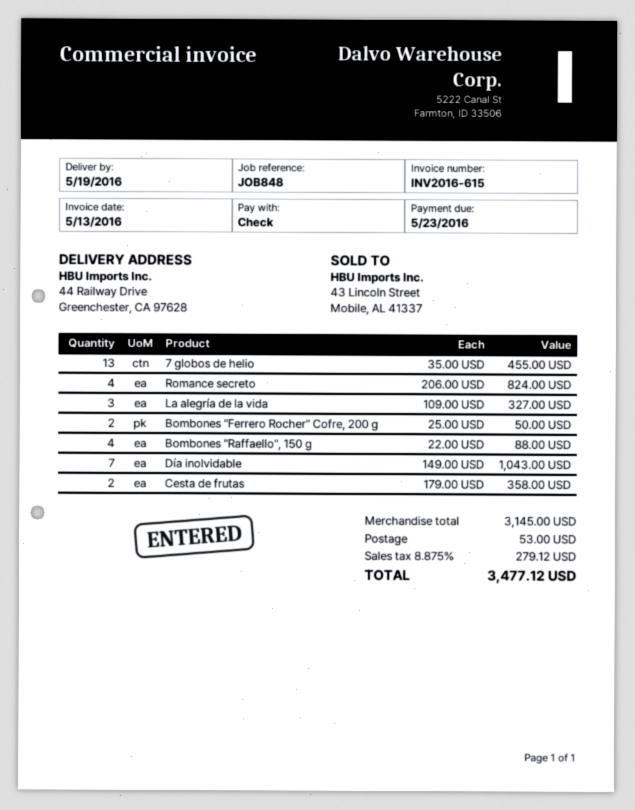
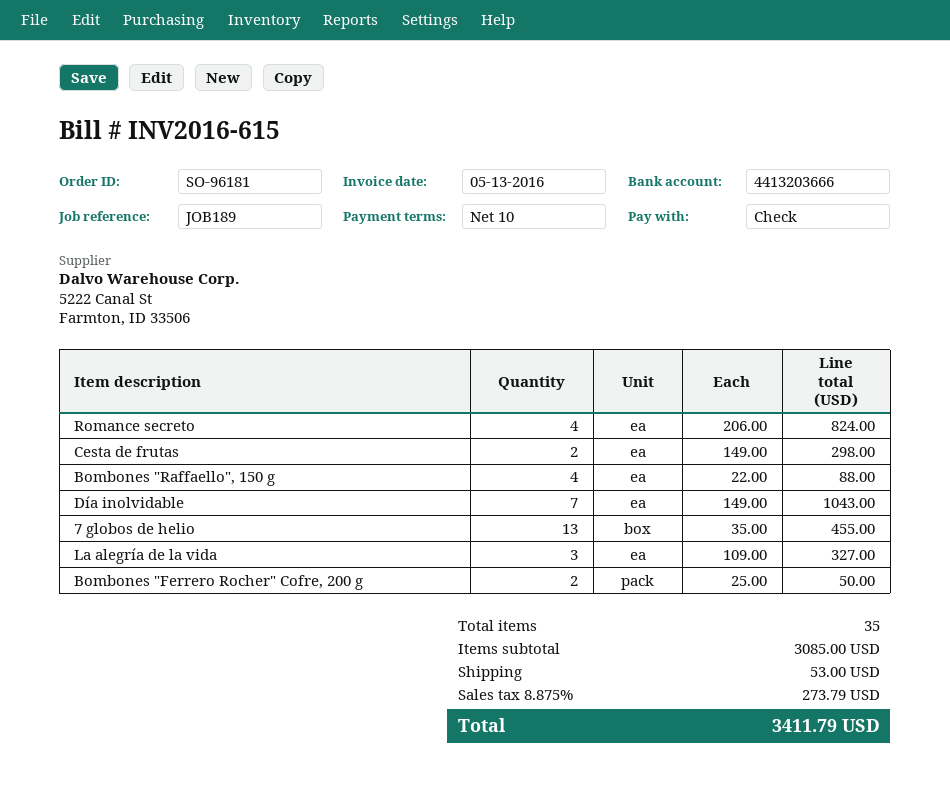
reference: JOB848 -> JOB189
Cesta de frutas: 2 x 179.00 = 358.00 -> 2 x 149.00 = 298.00
subtotal: 3145.00 -> 3085.00
tax: 8.875% = 279.12 -> 8.875% = 273.79
total: 3477.12 -> 3411.79

